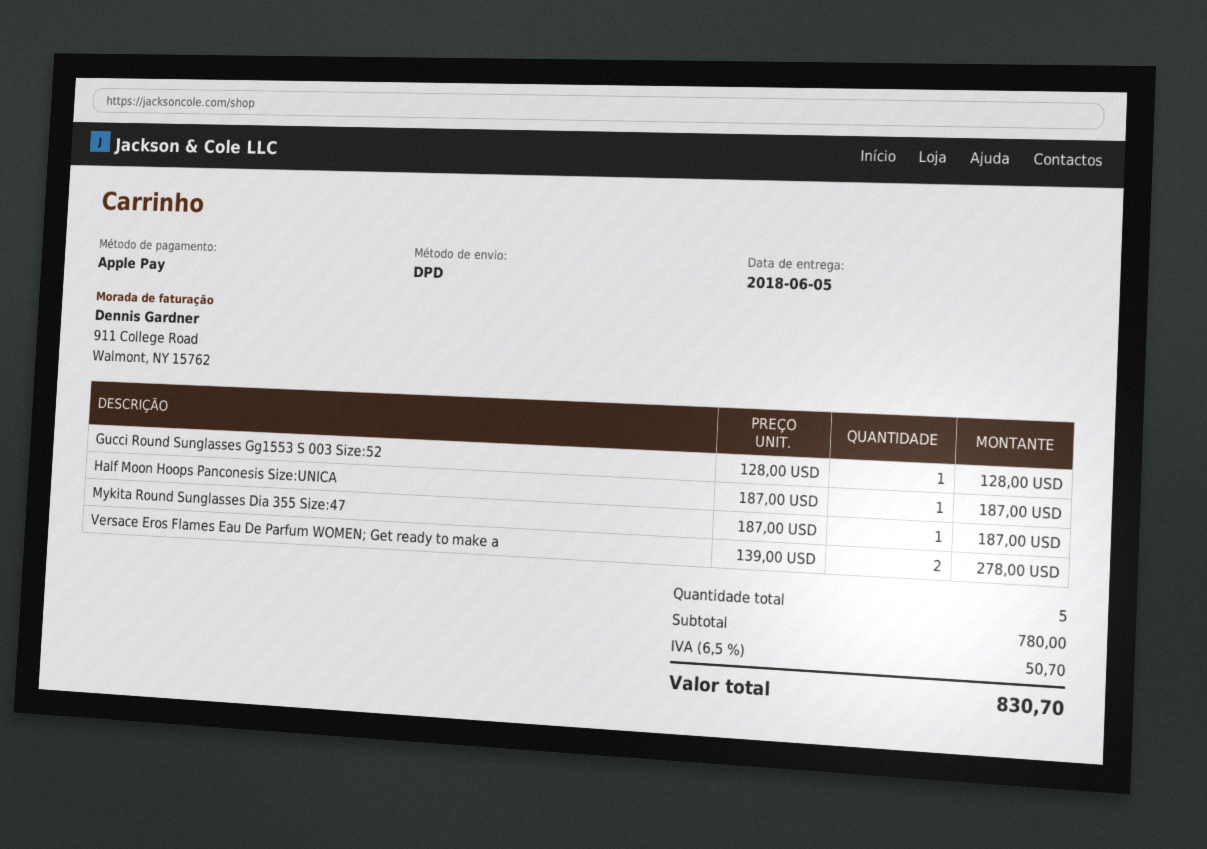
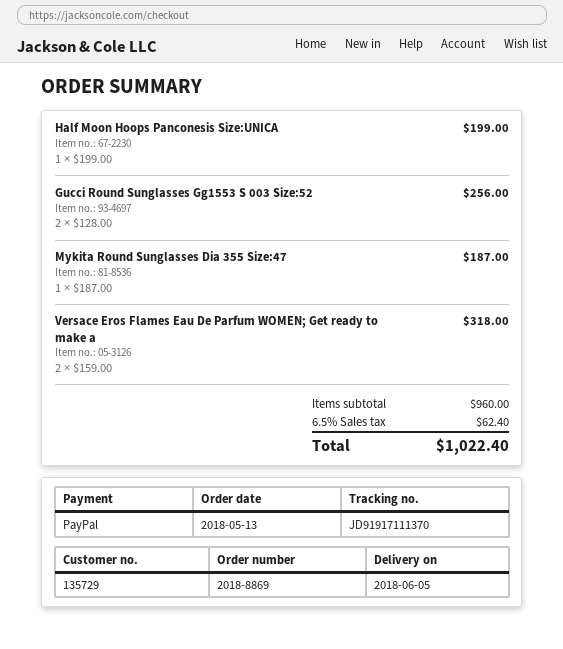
payment method: Apple Pay -> PayPal
Gucci Round Sunglasses Gg1553 S 003 Size:52: 1 x 128.00 = 128.00 -> 2 x 128.00 = 256.00
Half Moon Hoops Panconesis Size:UNICA: 1 x 187.00 = 187.00 -> 1 x 199.00 = 199.00
Versace Eros Flames Eau De Parfum WOMEN; Get ready to make a: 2 x 139.00 = 278.00 -> 2 x 159.00 = 318.00
subtotal: 780.00 -> 960.00
tax: 6.5% = 50.70 -> 6.5% = 62.40
total: 830.70 -> 1022.40

